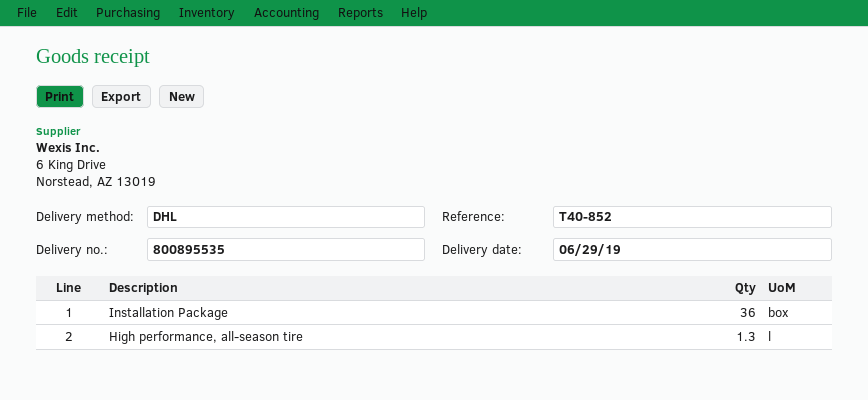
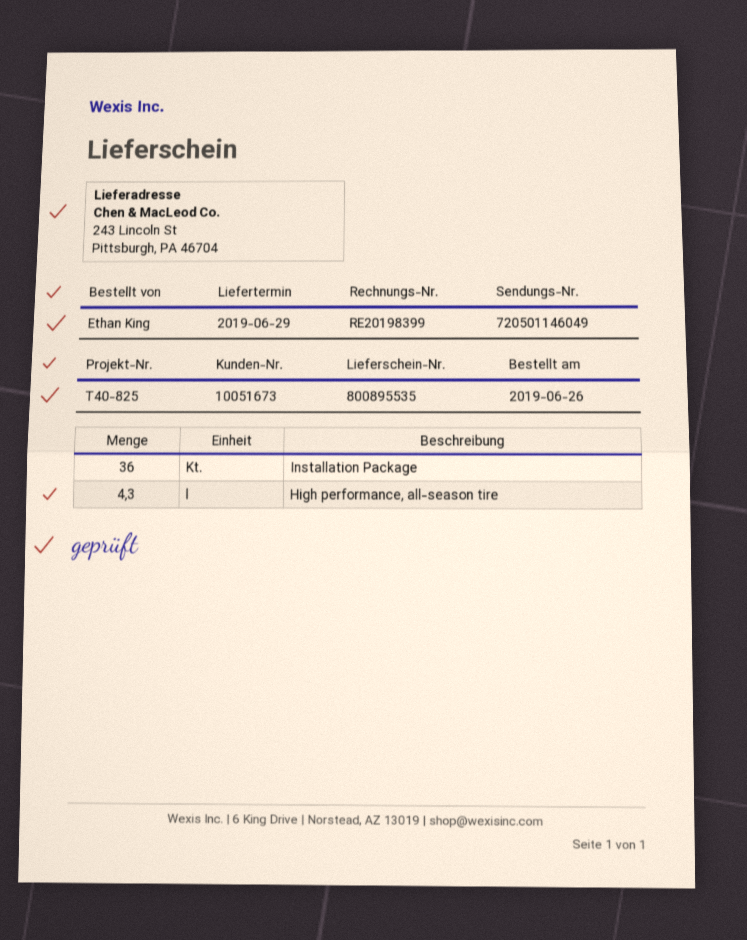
reference: T40-852 -> T40-825
High performance, all-season tire: 1.3 -> 4.3

